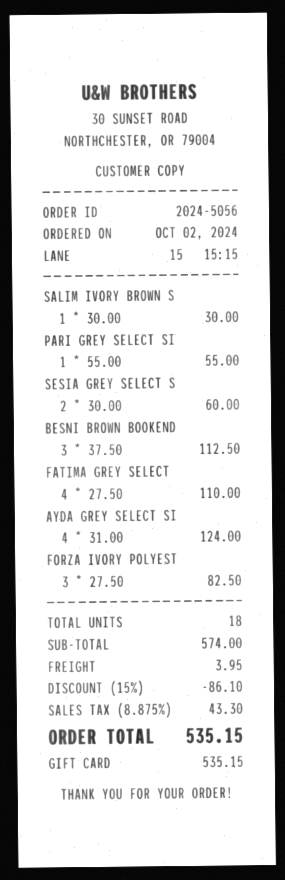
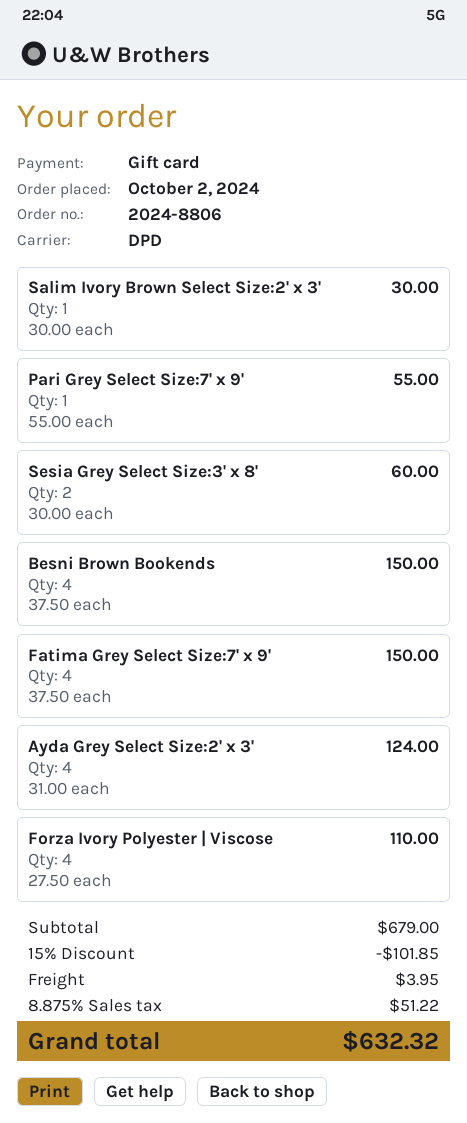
order number: 2024-5056 -> 2024-8806
BESNI BROWN BOOKEND: 3 x 37.50 = 112.50 -> 4 x 37.50 = 150.00
FATIMA GREY SELECT: 4 x 27.50 = 110.00 -> 4 x 37.50 = 150.00
FORZA IVORY POLYEST: 3 x 27.50 = 82.50 -> 4 x 27.50 = 110.00
subtotal: 574.00 -> 679.00
discount: 15% = 86.10 -> 15% = 101.85
tax: 8.875% = 43.30 -> 8.875% = 51.22
total: 535.15 -> 632.32

